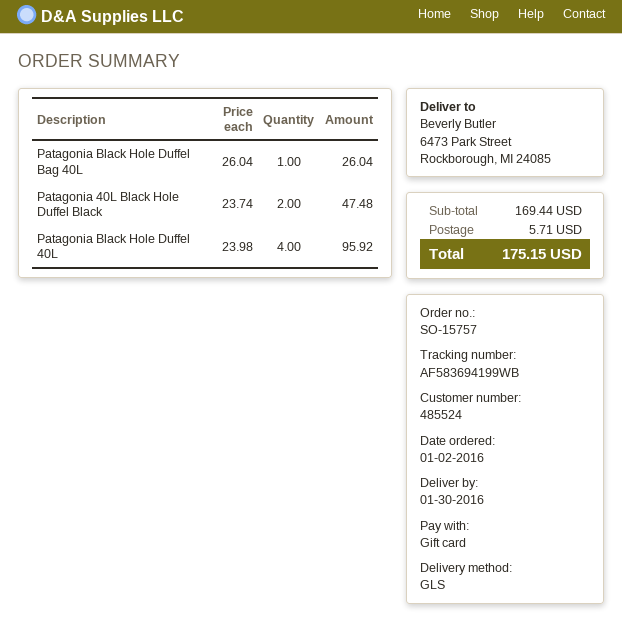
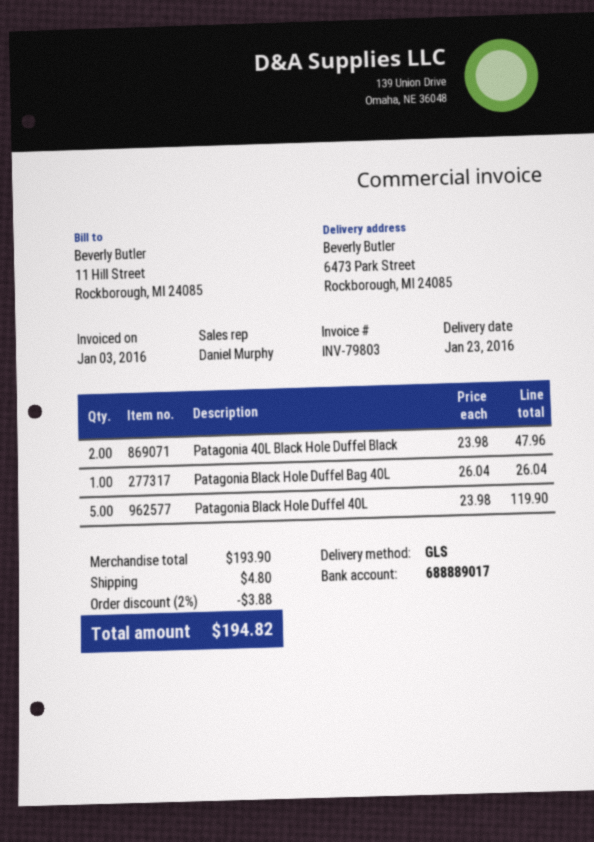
delivery date: 2016-01-30 -> 2016-01-23
Patagonia 40L Black Hole Duffel Black: 2 x 23.74 = 47.48 -> 2 x 23.98 = 47.96
Patagonia Black Hole Duffel 40L: 4 x 23.98 = 95.92 -> 5 x 23.98 = 119.90
subtotal: 169.44 -> 193.90
discount: none -> 2% = 3.88
shipping: 5.71 -> 4.80
total: 175.15 -> 194.82

